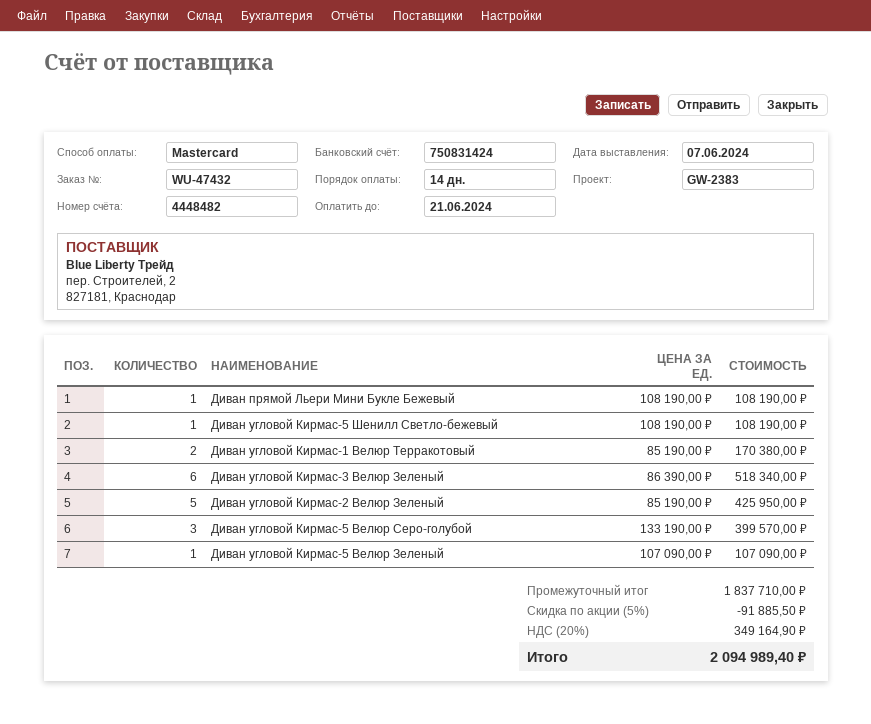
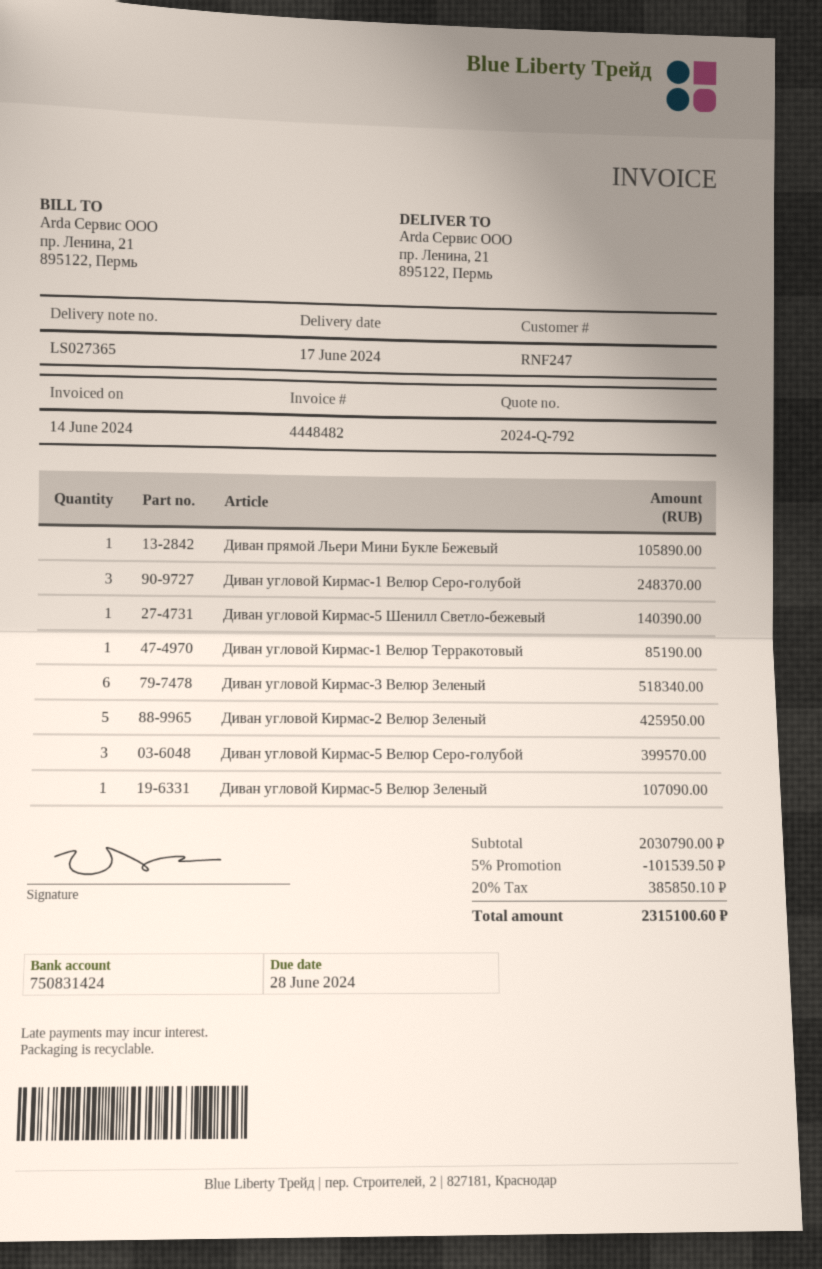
invoice date: 2024-06-07 -> 2024-06-14
due date: 2024-06-21 -> 2024-06-28
Диван прямой Льери Мини Букле Бежевый: 1 for 108190.00 -> 1 for 105890.00
Диван угловой Кирмас-5 Шенилл Светло-бежевый: 1 for 108190.00 -> 1 for 140390.00
Диван угловой Кирмас-1 Велюр Терракотовый: 2 for 170380.00 -> 1 for 85190.00
Диван угловой Кирмас-1 Велюр Серо-голубой: none -> 3 for 248370.00
subtotal: 1837710.00 -> 2030790.00
discount: 5% = 91885.50 -> 5% = 101539.50
tax: 20% = 349164.90 -> 20% = 385850.10
total: 2094989.40 -> 2315100.60

